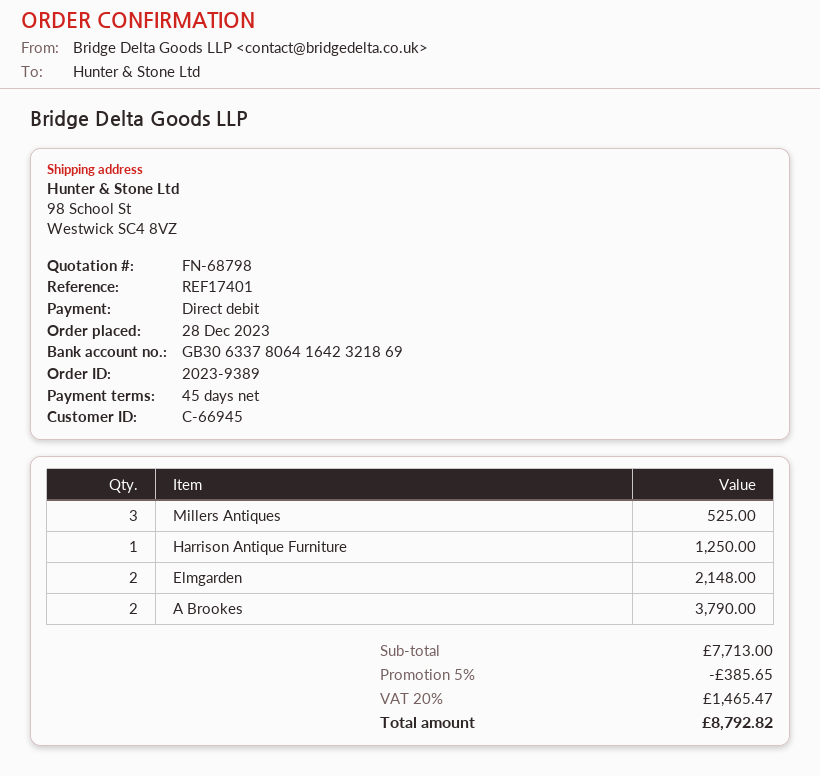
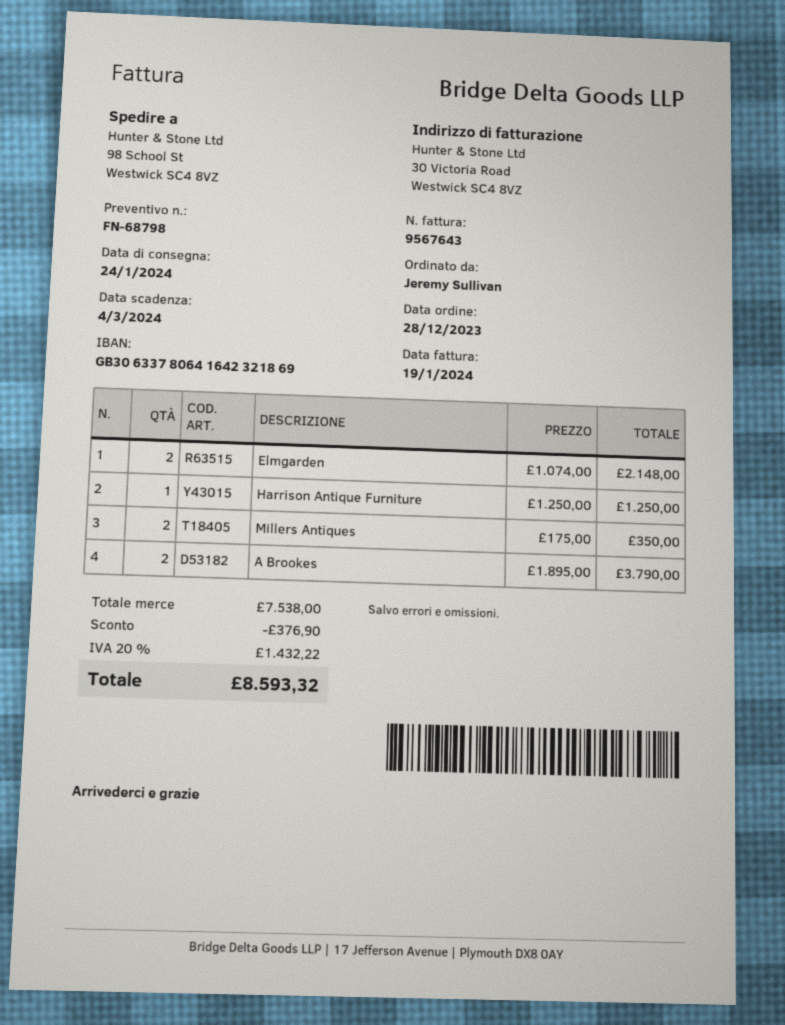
Millers Antiques: 3 for 525.00 -> 2 for 350.00
subtotal: 7713.00 -> 7538.00
discount: 385.65 -> 376.90
tax: 20% = 1465.47 -> 20% = 1432.22
total: 8792.82 -> 8593.32

